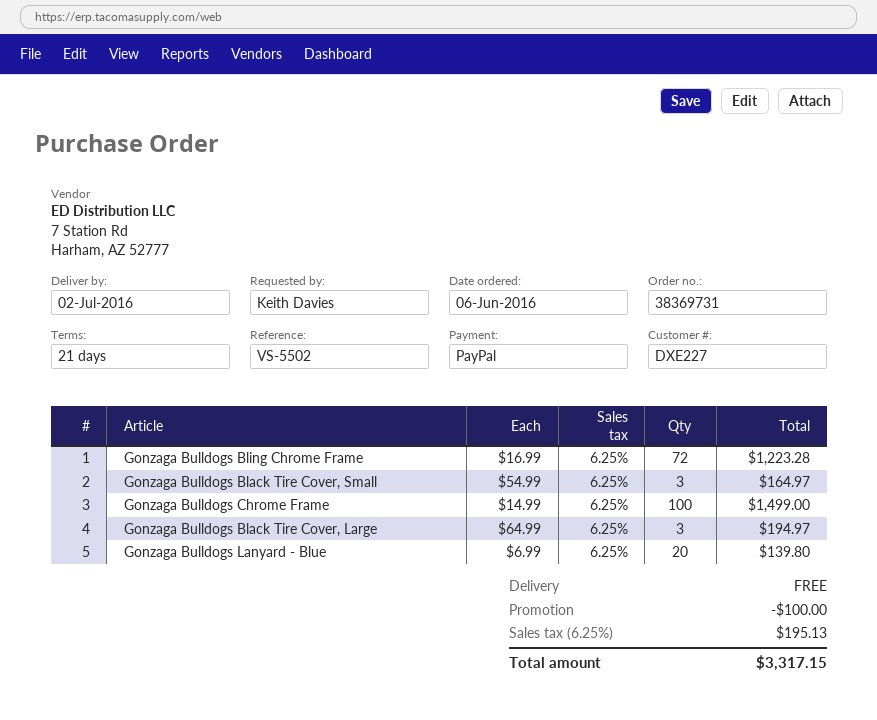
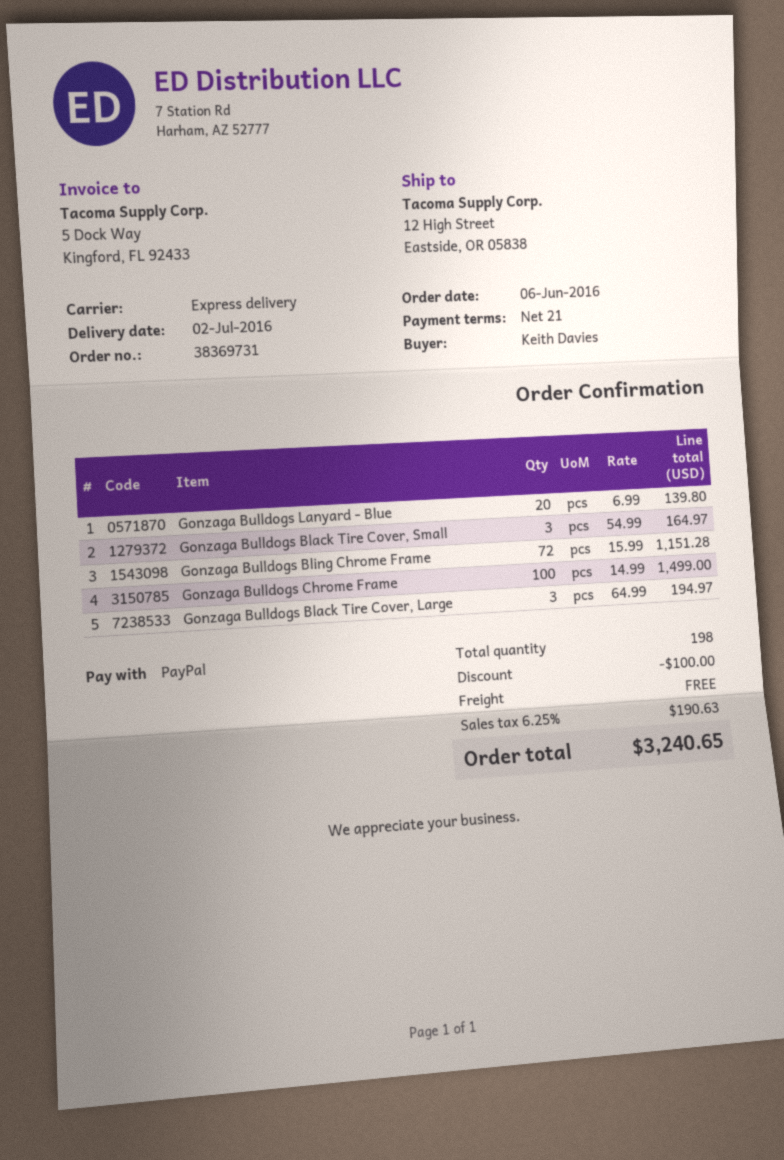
Gonzaga Bulldogs Bling Chrome Frame: 72 x 16.99 = 1223.28 -> 72 x 15.99 = 1151.28
tax: 6.25% = 195.13 -> 6.25% = 190.63
total: 3317.15 -> 3240.65

